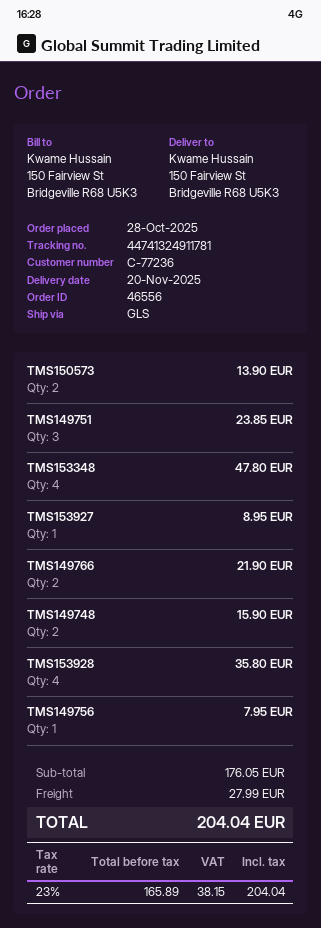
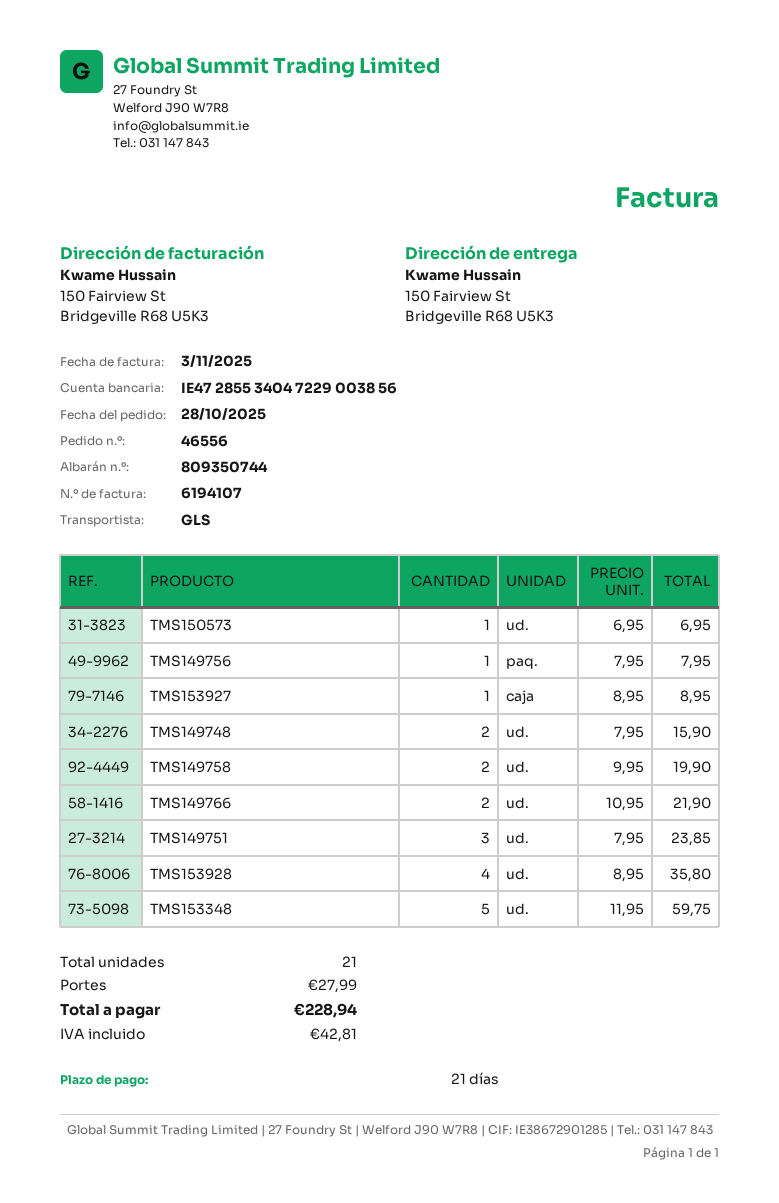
TMS150573: 2 for 13.90 -> 1 for 6.95
TMS153348: 4 for 47.80 -> 5 for 59.75
TMS149758: none -> 2 for 19.90
tax: 38.15 -> 42.81
total: 204.04 -> 228.94

